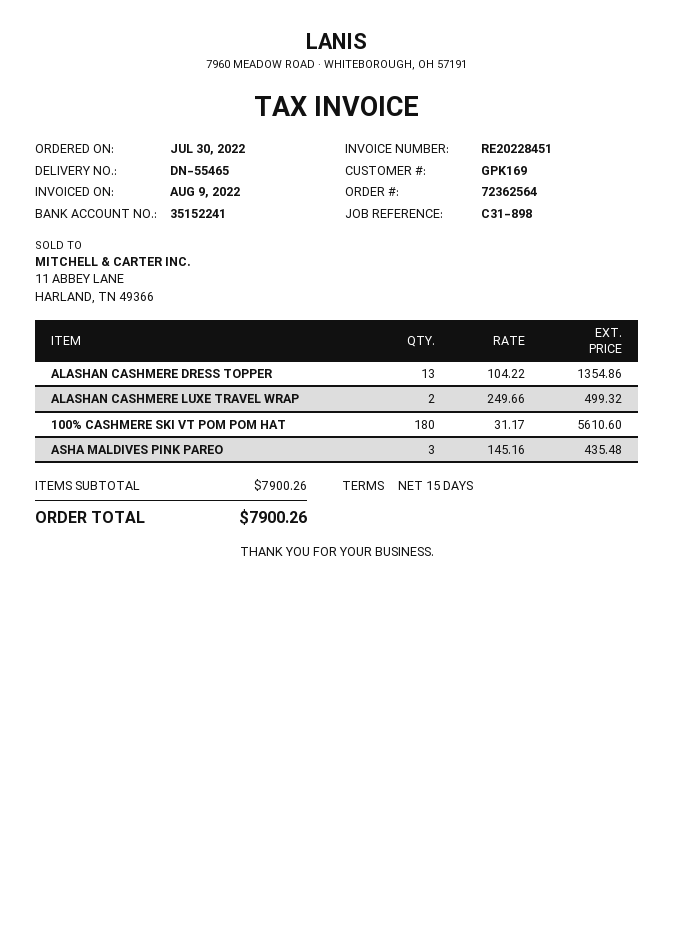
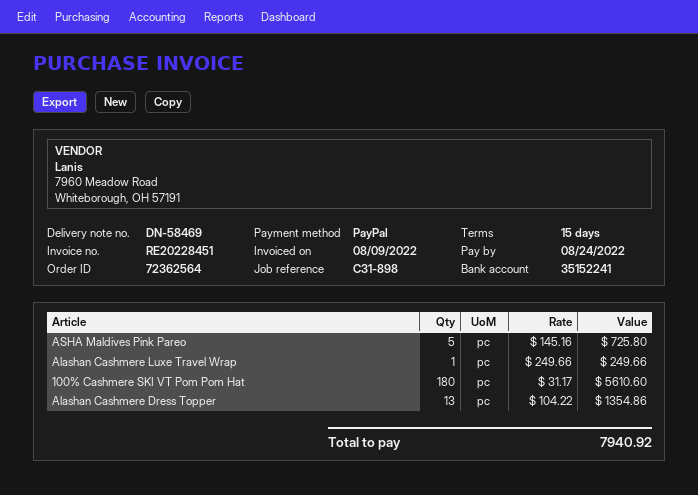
delivery note number: DN-55465 -> DN-58469
ALASHAN CASHMERE LUXE TRAVEL WRAP: 2 x 249.66 = 499.32 -> 1 x 249.66 = 249.66
ASHA MALDIVES PINK PAREO: 3 x 145.16 = 435.48 -> 5 x 145.16 = 725.80
total: 7900.26 -> 7940.92

